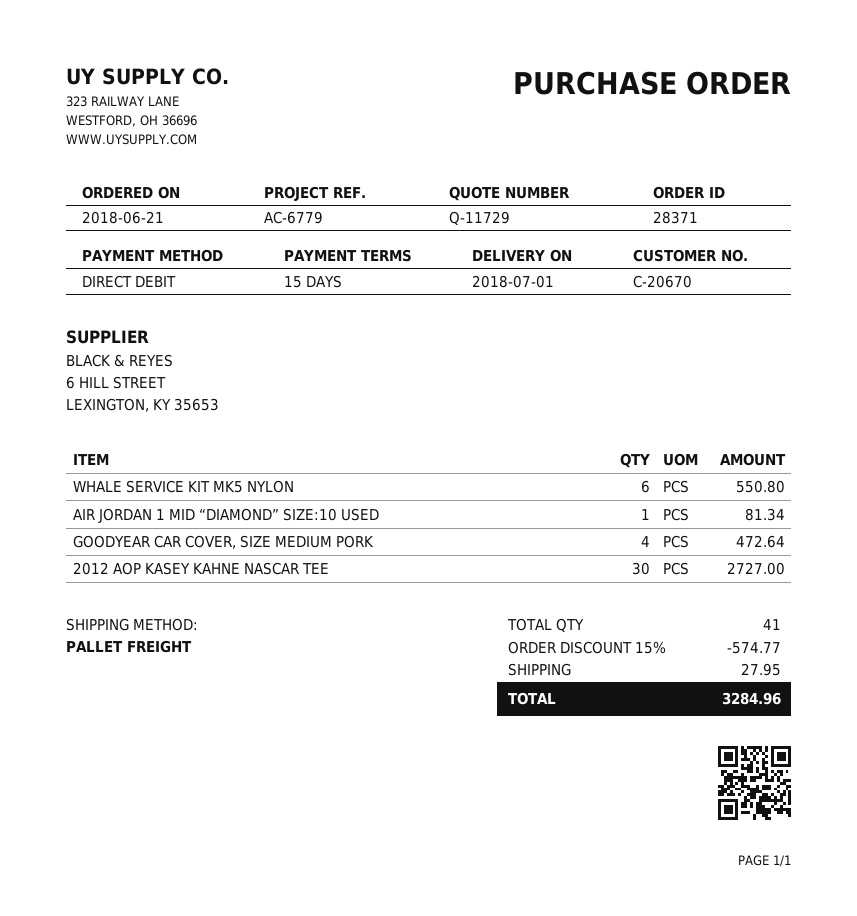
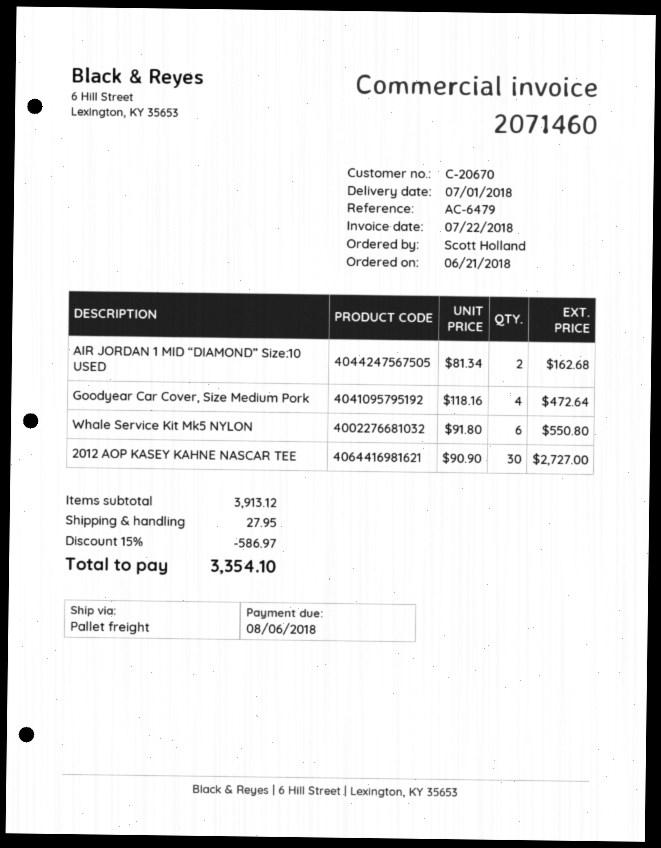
reference: AC-6779 -> AC-6479
AIR JORDAN 1 MID “DIAMOND” SIZE:10 USED: 1 for 81.34 -> 2 for 162.68
discount: 15% = 574.77 -> 15% = 586.97
total: 3284.96 -> 3354.10

